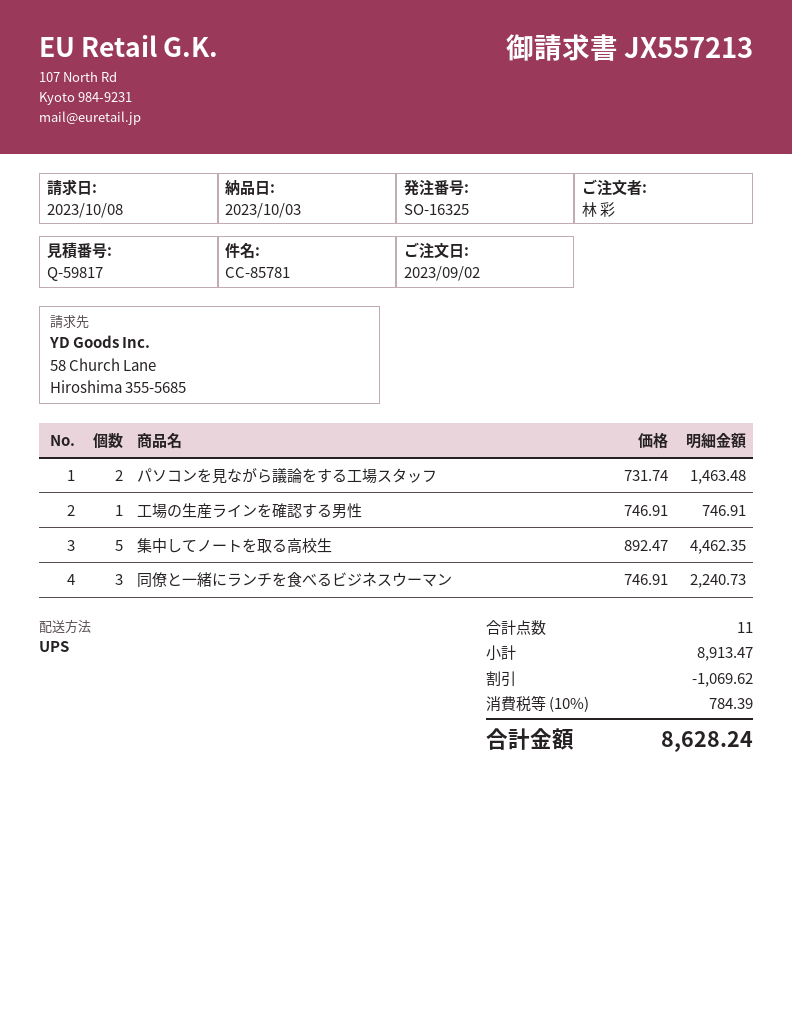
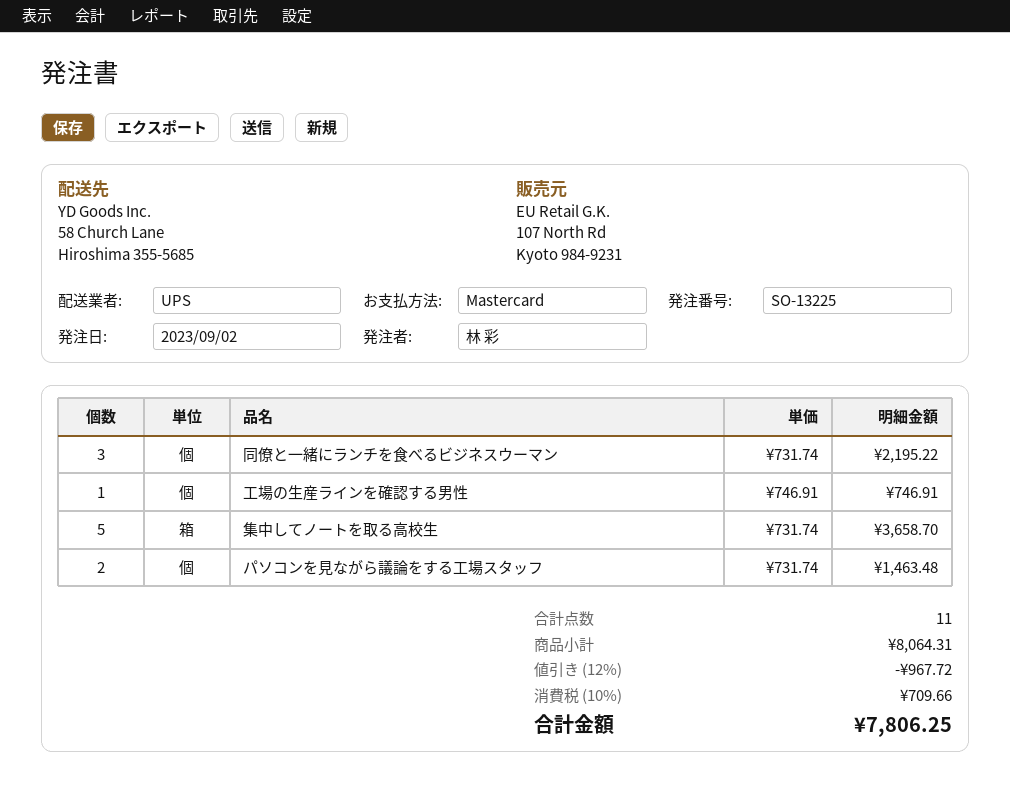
order number: SO-16325 -> SO-13225
集中してノートを取る高校生: 5 x 892.47 = 4462.35 -> 5 x 731.74 = 3658.70
同僚と一緒にランチを食べるビジネスウーマン: 3 x 746.91 = 2240.73 -> 3 x 731.74 = 2195.22
subtotal: 8913.47 -> 8064.31
discount: 1069.62 -> 967.72
tax: 10% = 784.39 -> 10% = 709.66
total: 8628.24 -> 7806.25

